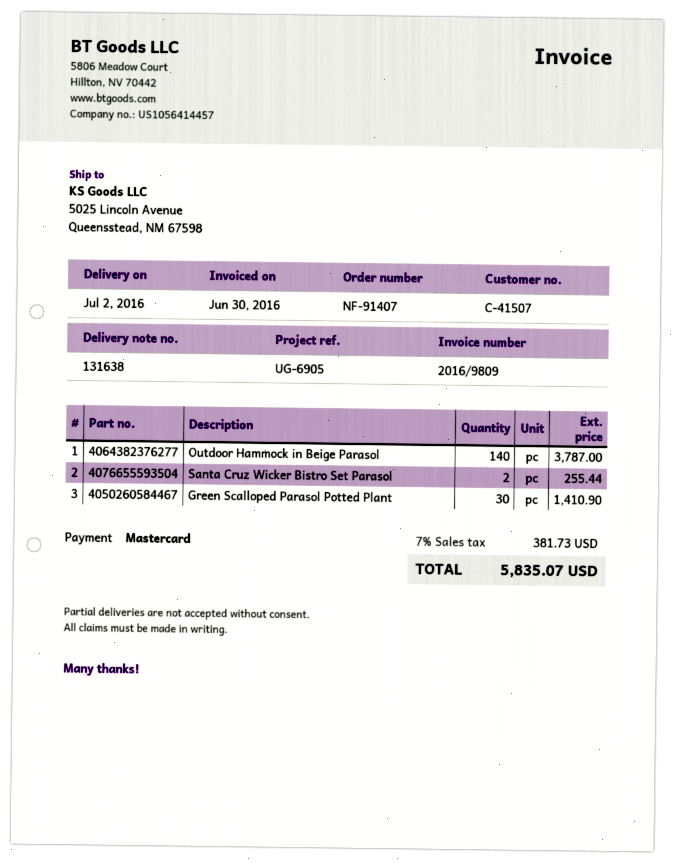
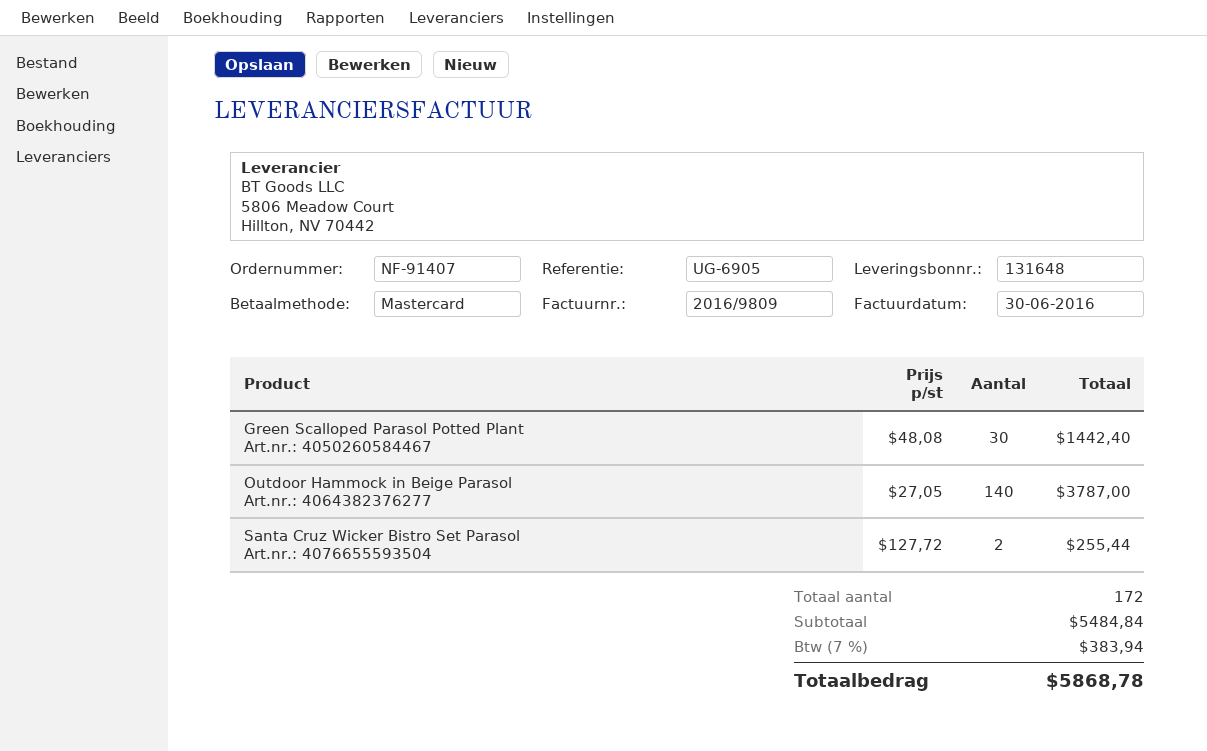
delivery note number: 131638 -> 131648
Green Scalloped Parasol Potted Plant: 30 for 1410.90 -> 30 for 1442.40
tax: 7% = 381.73 -> 7% = 383.94
total: 5835.07 -> 5868.78

